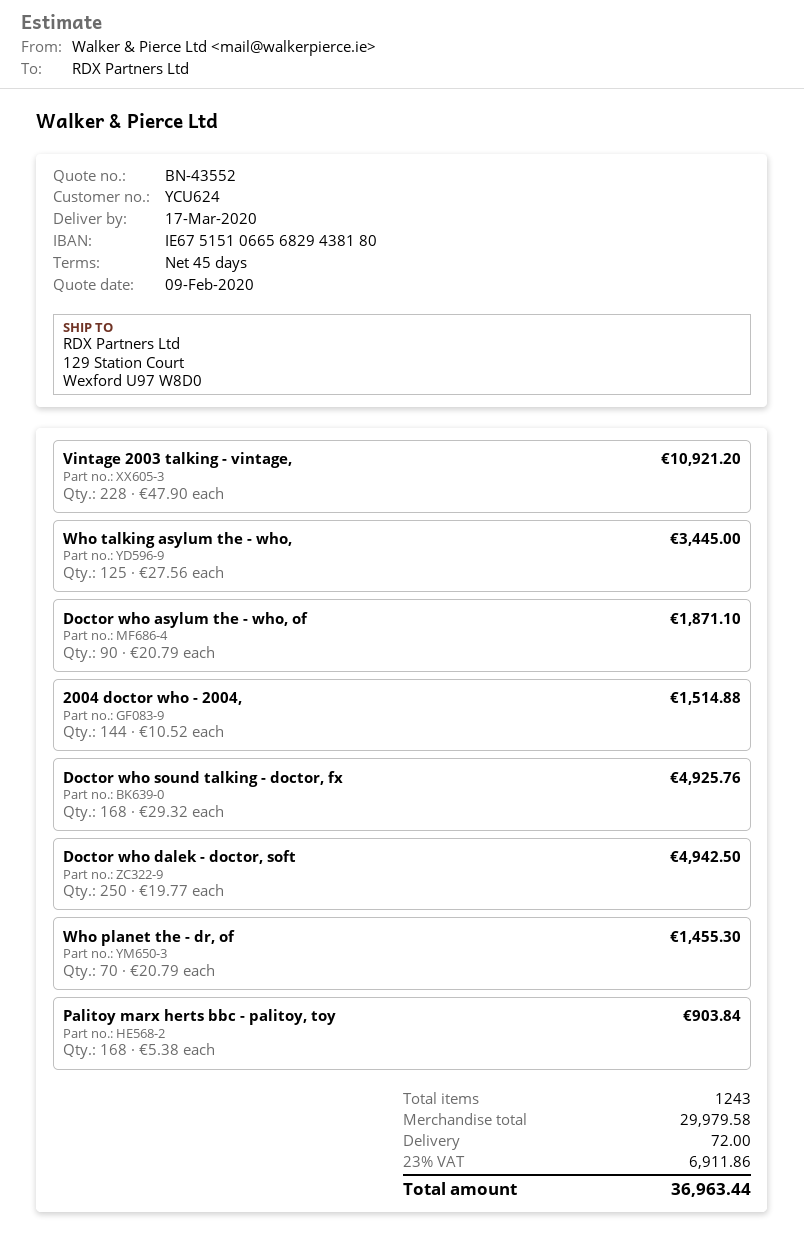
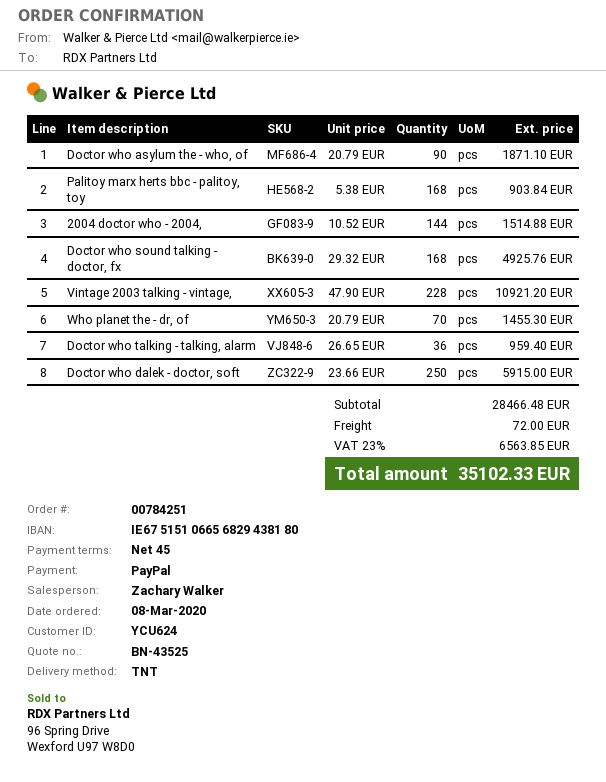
quote number: BN-43552 -> BN-43525
Who talking asylum the - who,: 125 x 27.56 = 3445.00 -> none
Doctor who dalek - doctor, soft: 250 x 19.77 = 4942.50 -> 250 x 23.66 = 5915.00
Doctor who talking - talking, alarm: none -> 36 x 26.65 = 959.40
subtotal: 29979.58 -> 28466.48
tax: 23% = 6911.86 -> 23% = 6563.85
total: 36963.44 -> 35102.33

